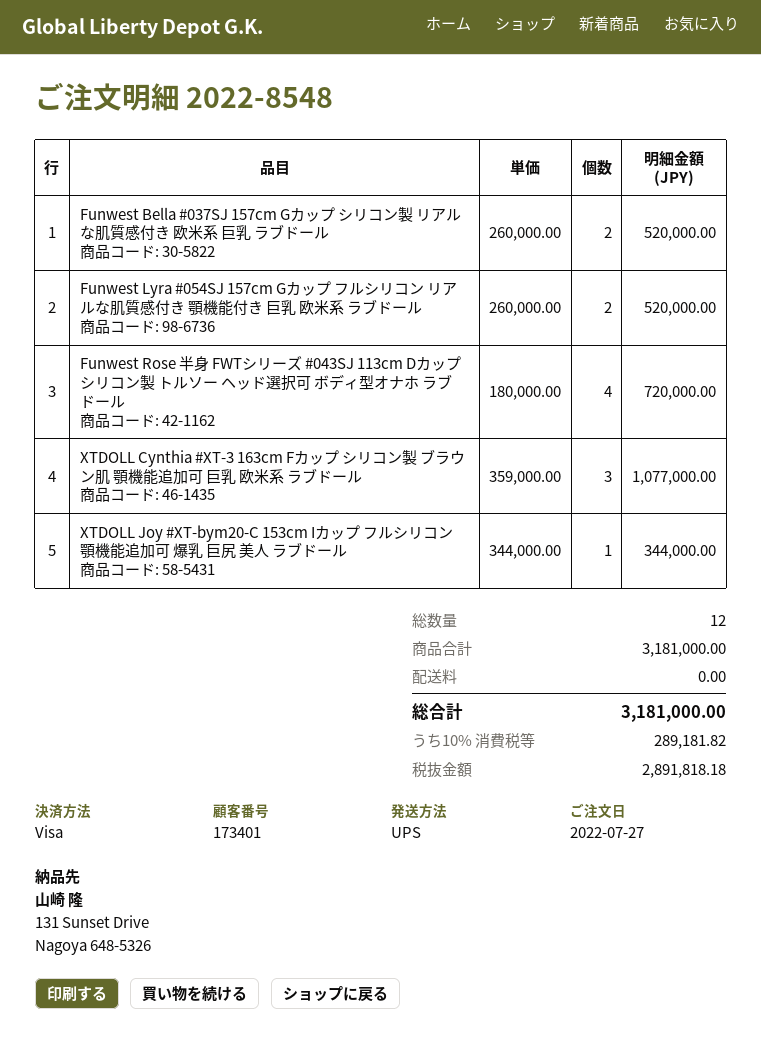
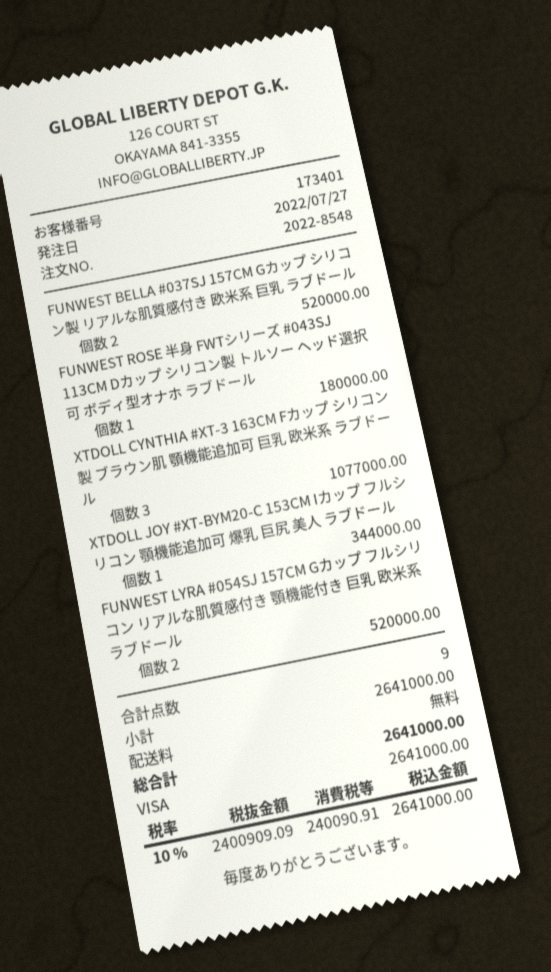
Funwest Rose 半身 FWTシリーズ #043SJ 113cm Dカップ シリコン製 トルソー ヘッド選択可 ボディ型オナホ ラブドール: 4 for 720000.00 -> 1 for 180000.00
total quantity: 12 -> 9
subtotal: 3181000.00 -> 2641000.00
net: 2891818.18 -> 2400909.09
tax: 10% = 289181.82 -> 10% = 240090.91
total: 3181000.00 -> 2641000.00

